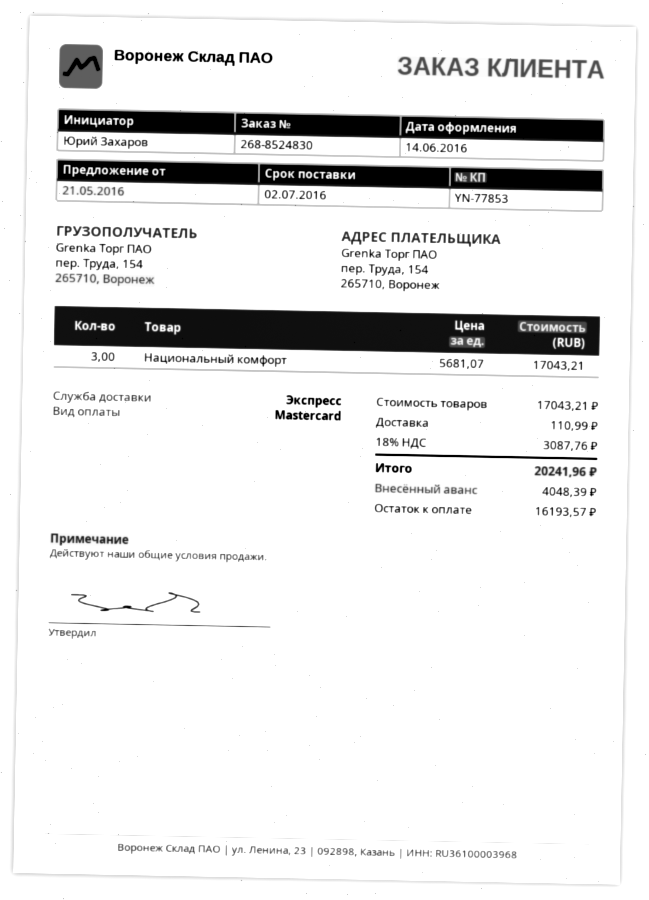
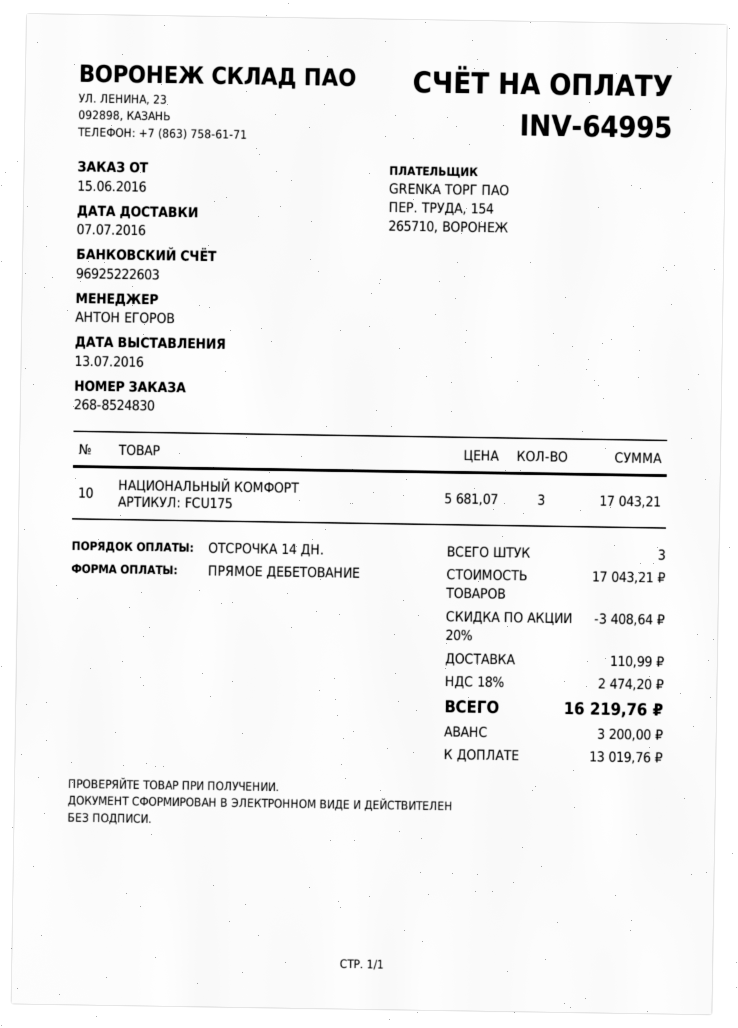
order date: 2016-06-14 -> 2016-06-15
delivery date: 2016-07-02 -> 2016-07-07
payment method: Mastercard -> direct debit
discount: none -> 20% = 3408.64
tax: 18% = 3087.76 -> 18% = 2474.20
total: 20241.96 -> 16219.76
deposit: 4048.39 -> 3200.00
balance: 16193.57 -> 13019.76

